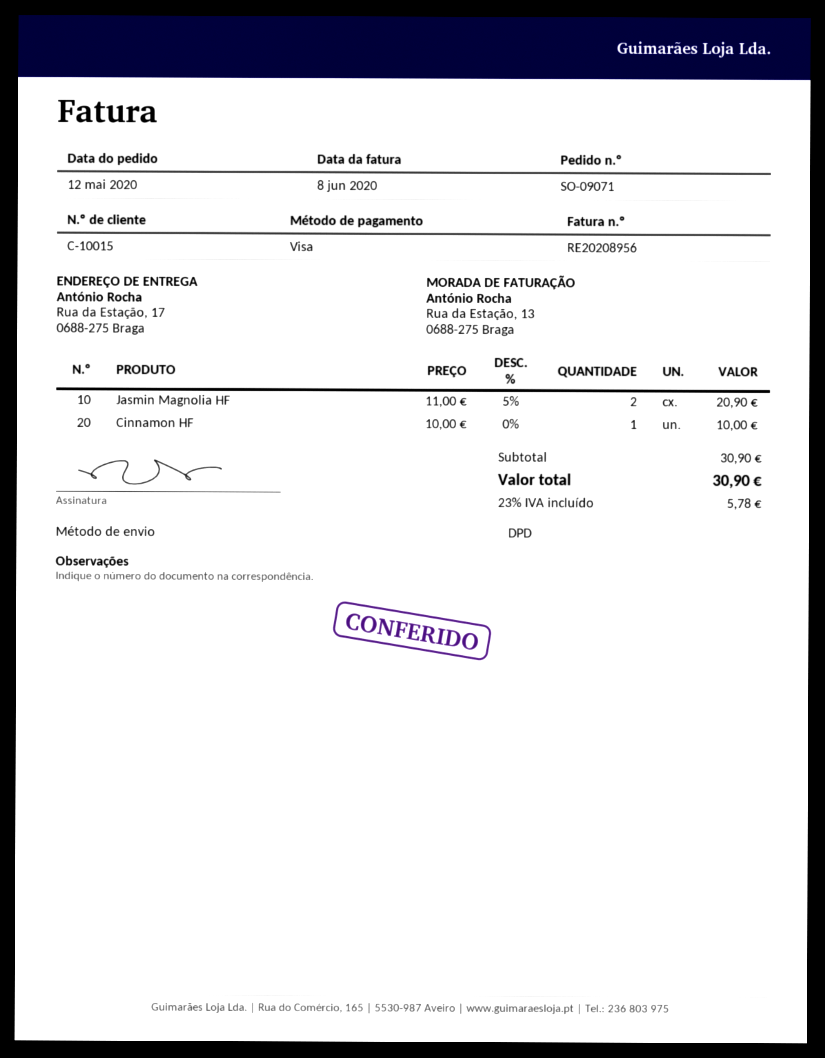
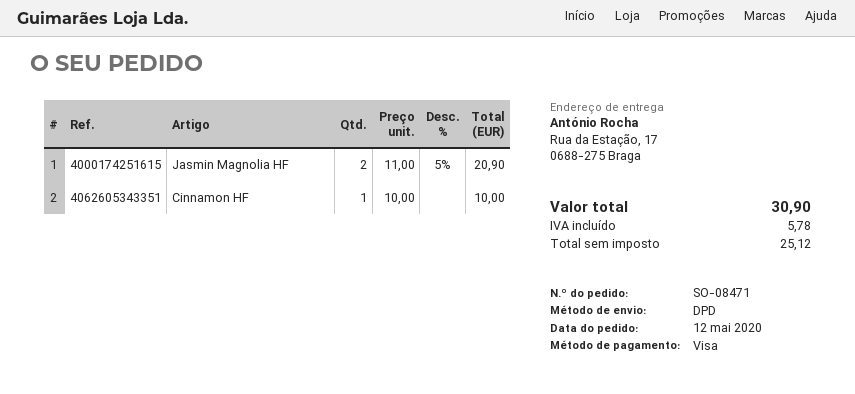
order number: SO-09071 -> SO-08471

